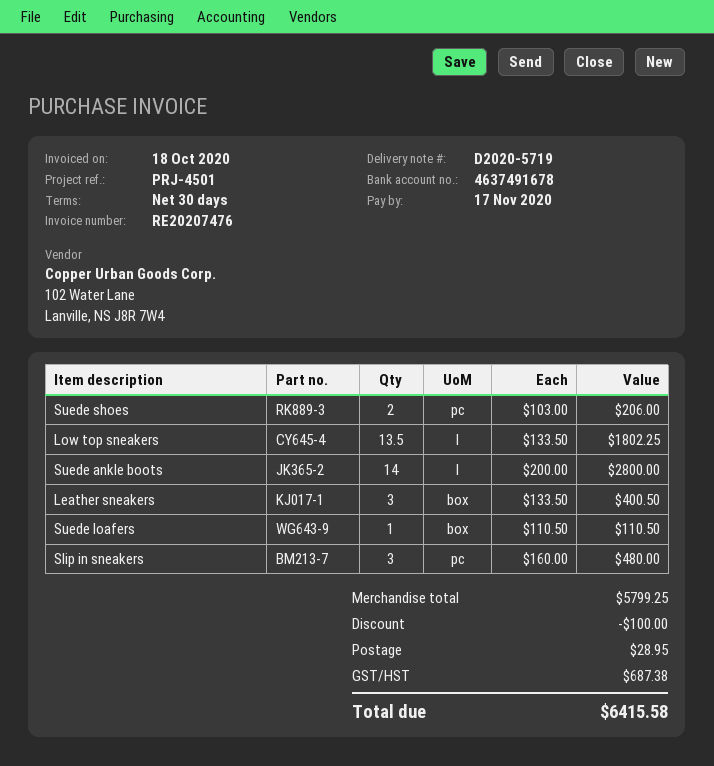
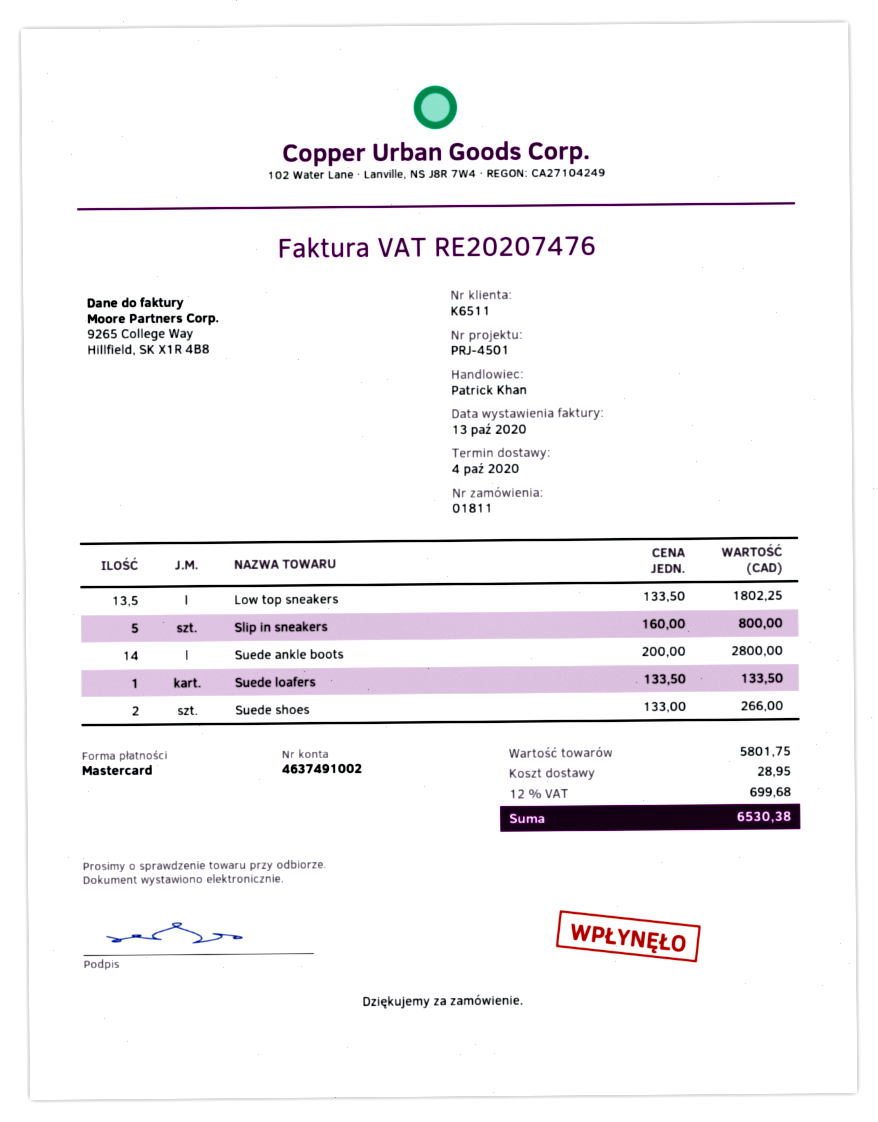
invoice date: 2020-10-18 -> 2020-10-13
bank account: 4637491678 -> 4637491002
Suede shoes: 2 x 103.00 = 206.00 -> 2 x 133.00 = 266.00
Leather sneakers: 3 x 133.50 = 400.50 -> none
Suede loafers: 1 x 110.50 = 110.50 -> 1 x 133.50 = 133.50
Slip in sneakers: 3 x 160.00 = 480.00 -> 5 x 160.00 = 800.00
subtotal: 5799.25 -> 5801.75
discount: 100.00 -> none
tax: 687.38 -> 699.68
total: 6415.58 -> 6530.38

